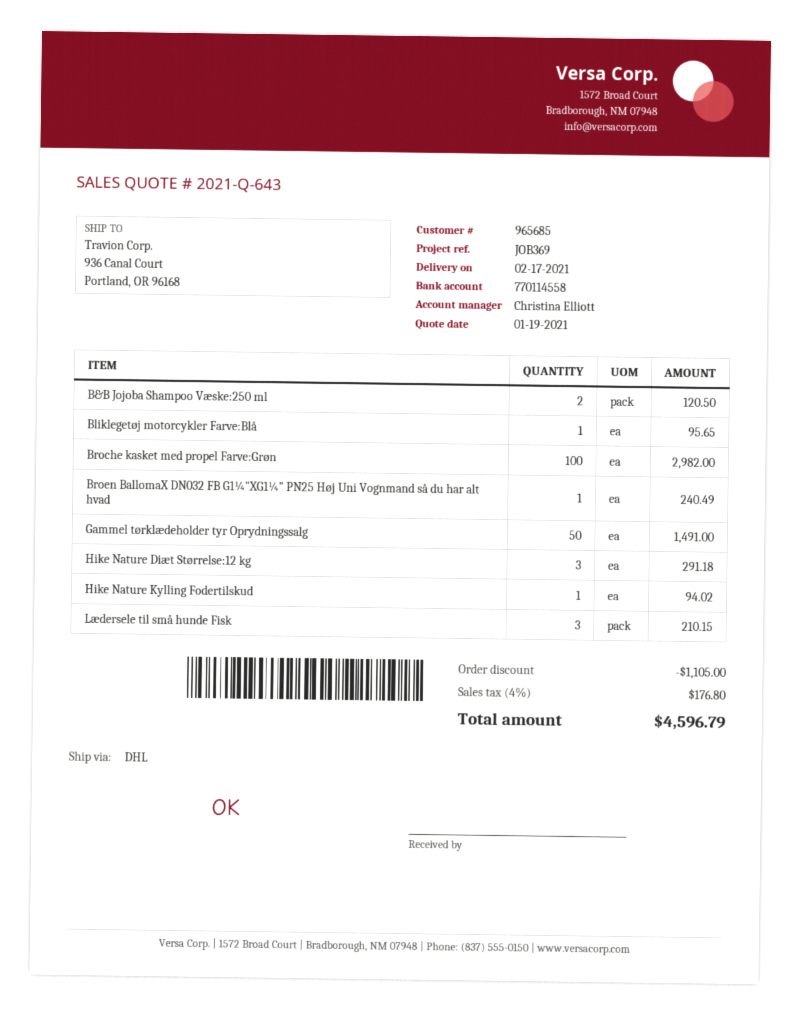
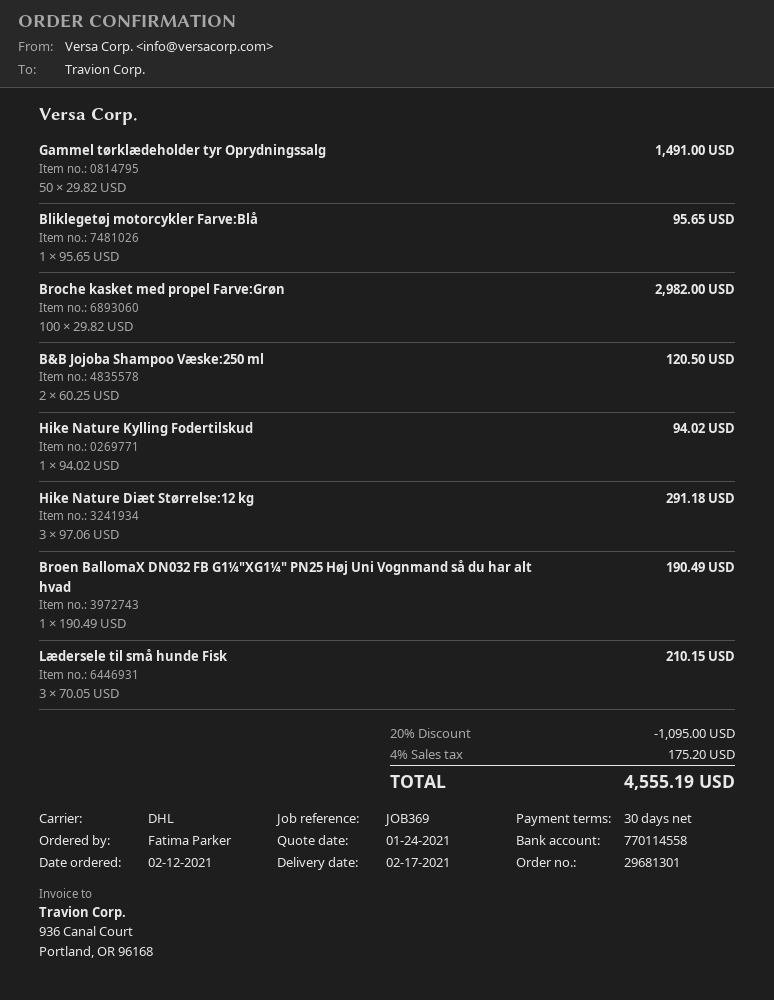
quote date: 2021-01-19 -> 2021-01-24
Broen BallomaX DN032 FB G1¼"XG1¼" PN25 Høj Uni Vognmand så du har alt hvad: 1 for 240.49 -> 1 for 190.49
discount: 1105.00 -> 1095.00
tax: 4% = 176.80 -> 4% = 175.20
total: 4596.79 -> 4555.19

